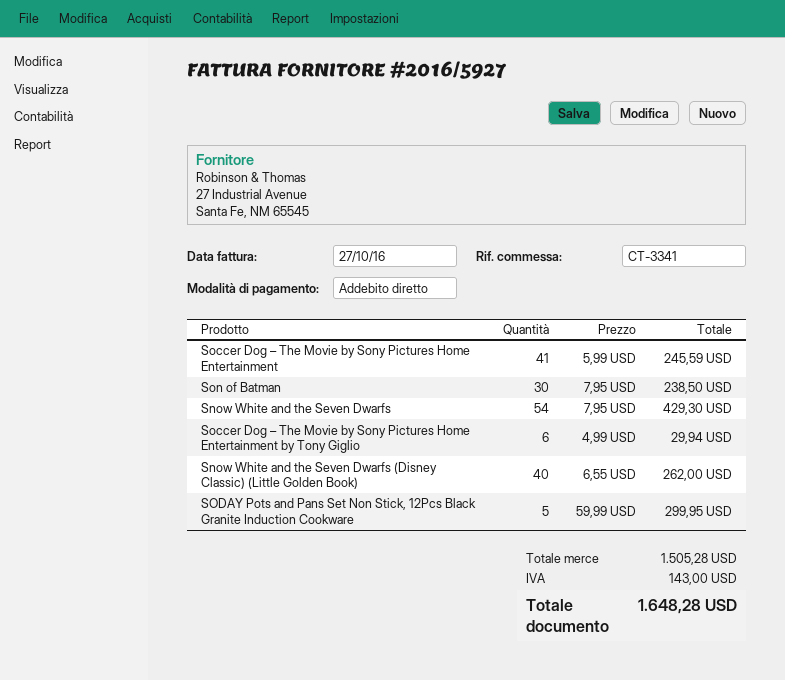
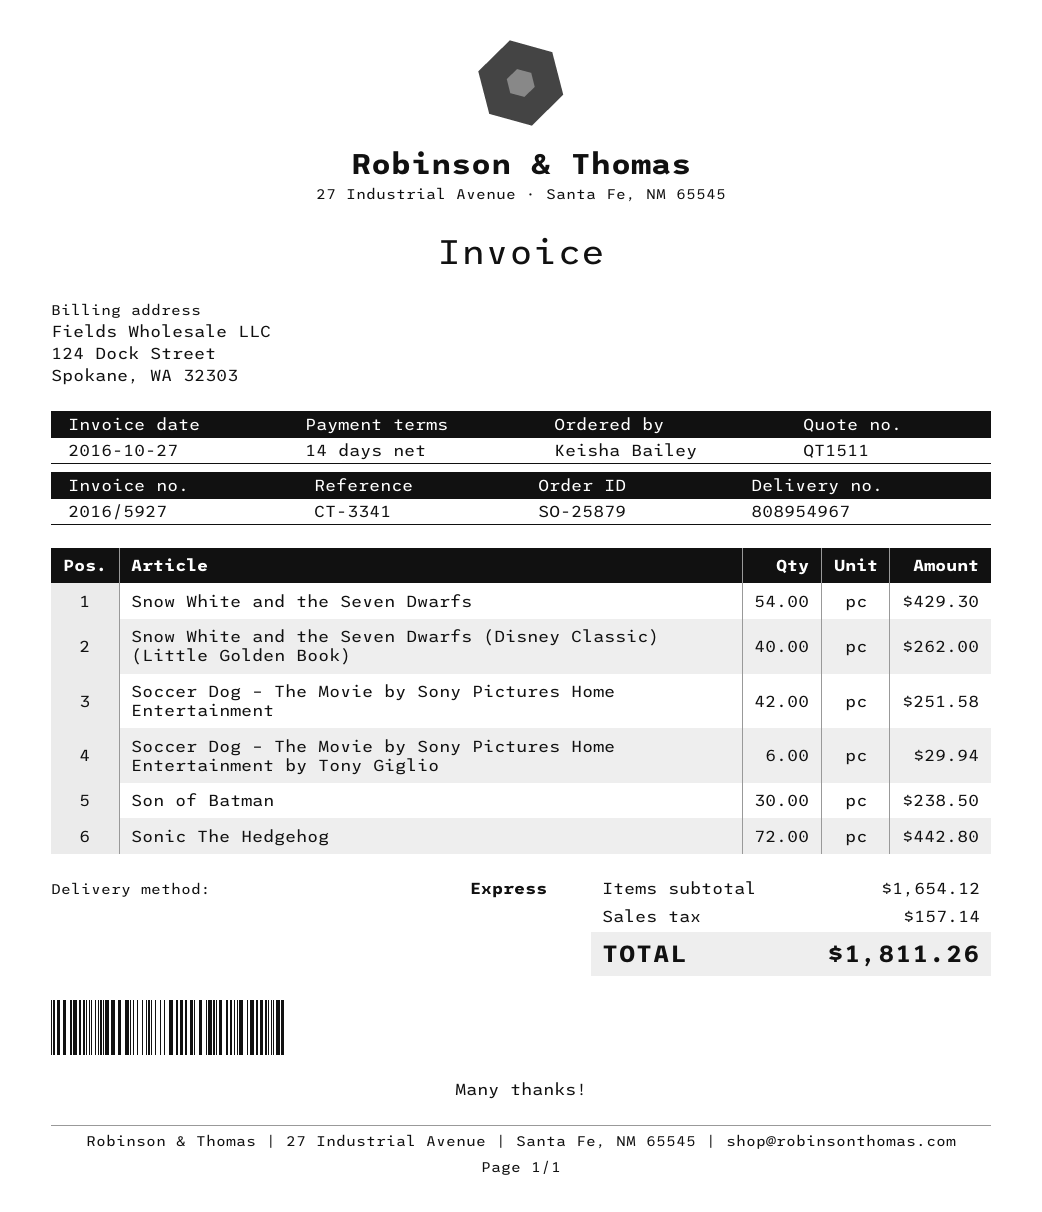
Soccer Dog – The Movie by Sony Pictures Home Entertainment: 41 for 245.59 -> 42 for 251.58
SODAY Pots and Pans Set Non Stick, 12Pcs Black Granite Induction Cookware: 5 for 299.95 -> none
Sonic The Hedgehog: none -> 72 for 442.80
subtotal: 1505.28 -> 1654.12
tax: 143.00 -> 157.14
total: 1648.28 -> 1811.26

